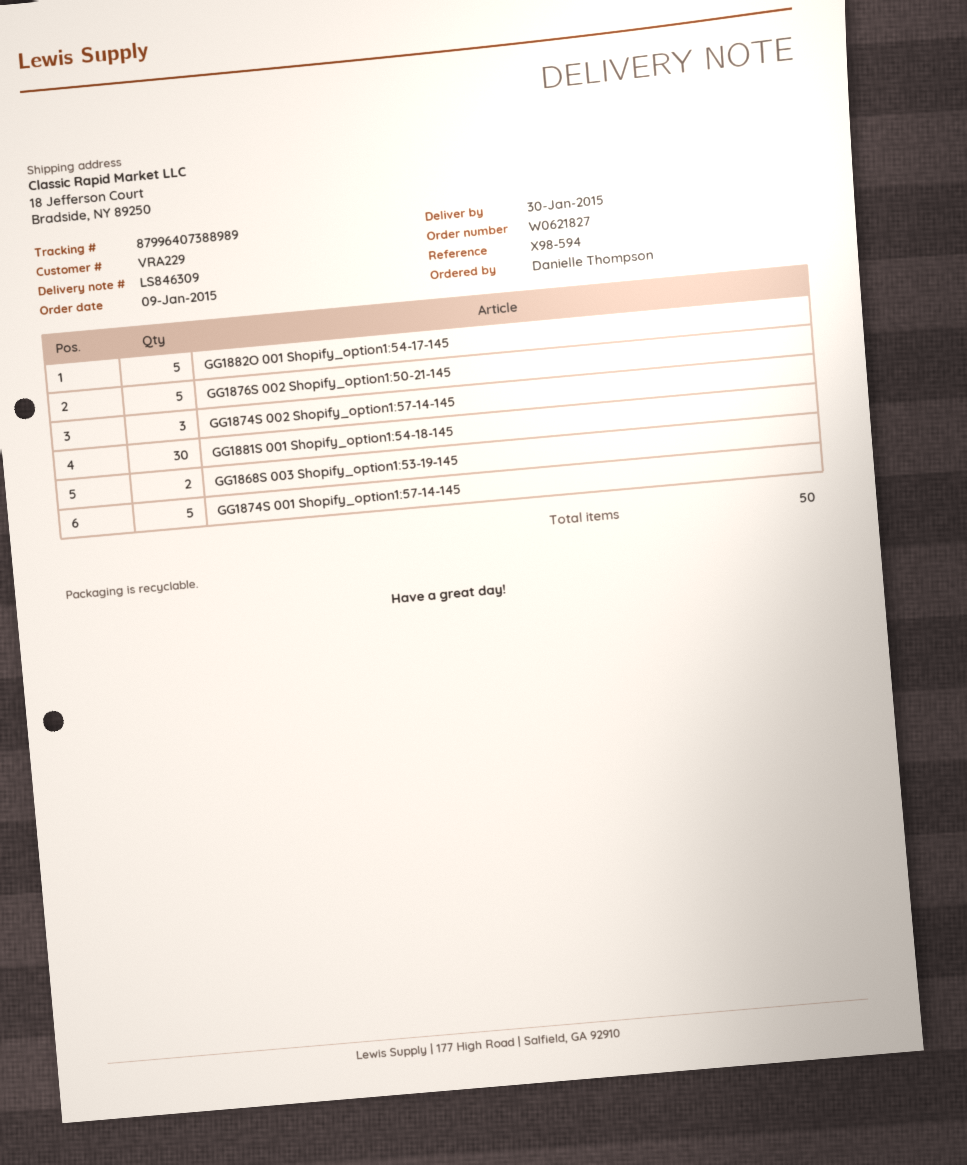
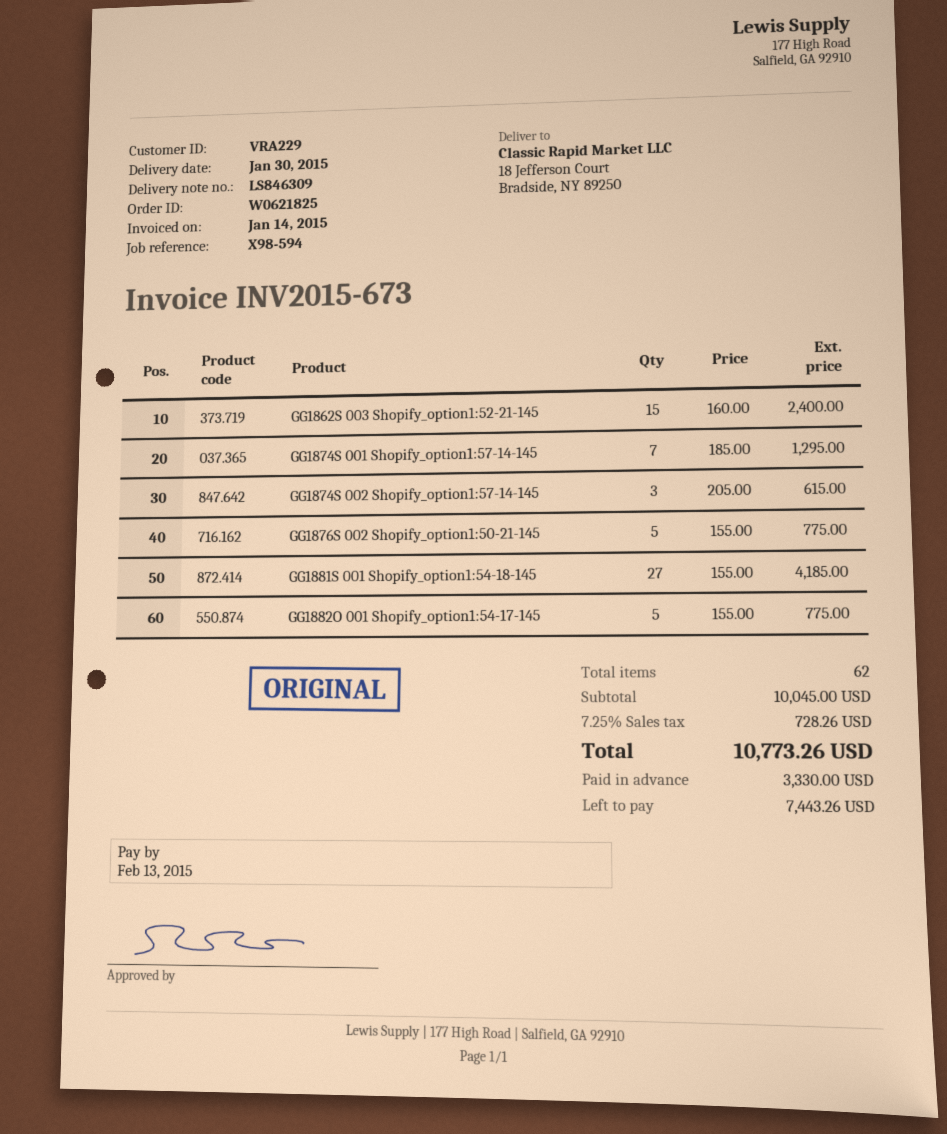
order number: W0621827 -> W0621825
GG1881S 001 Shopify_option1:54-18-145: 30 -> 27
GG1868S 003 Shopify_option1:53-19-145: 2 -> none
GG1874S 001 Shopify_option1:57-14-145: 5 -> 7
GG1862S 003 Shopify_option1:52-21-145: none -> 15
total quantity: 50 -> 62

